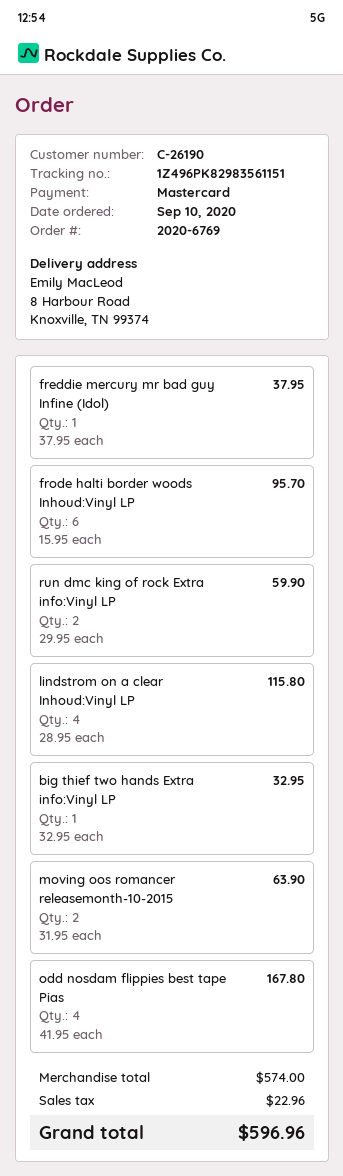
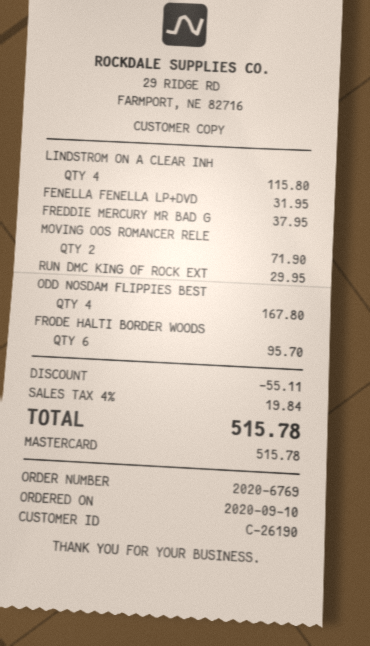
run dmc king of rock Extra info:Vinyl LP: 2 for 59.90 -> 1 for 29.95
big thief two hands Extra info:Vinyl LP: 1 for 32.95 -> none
moving oos romancer releasemonth-10-2015: 2 for 63.90 -> 2 for 71.90
FENELLA FENELLA LP+DVD: none -> 1 for 31.95
discount: none -> 55.11
tax: 22.96 -> 19.84
total: 596.96 -> 515.78

